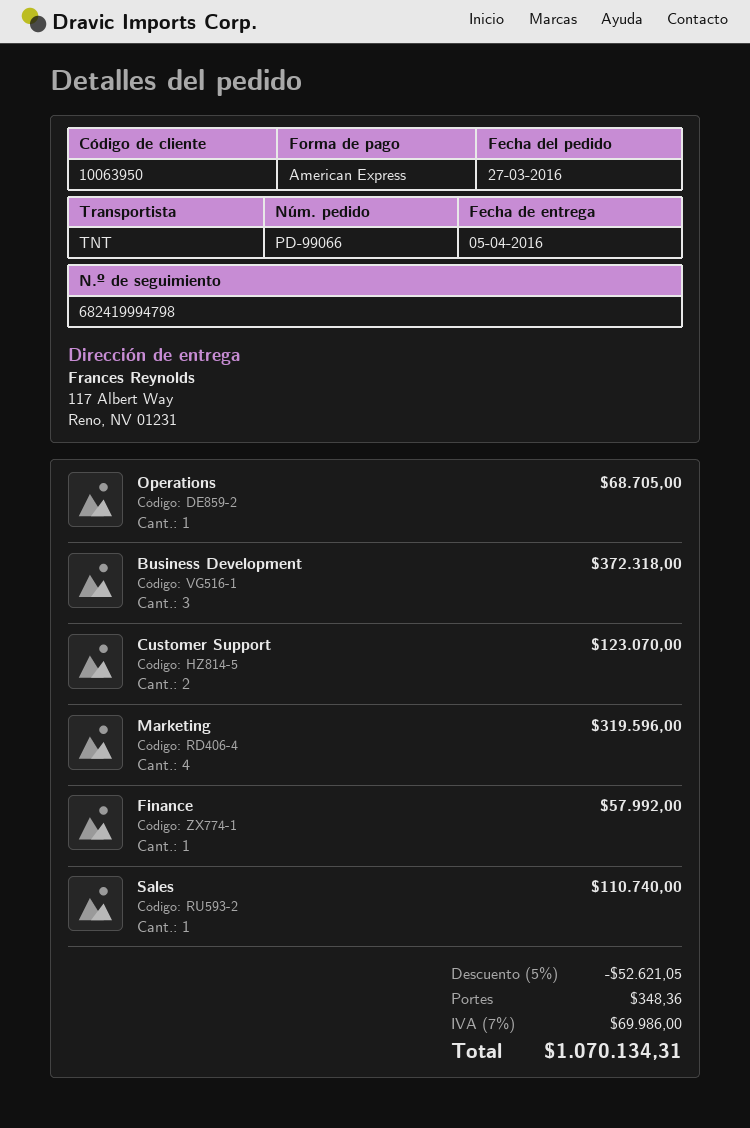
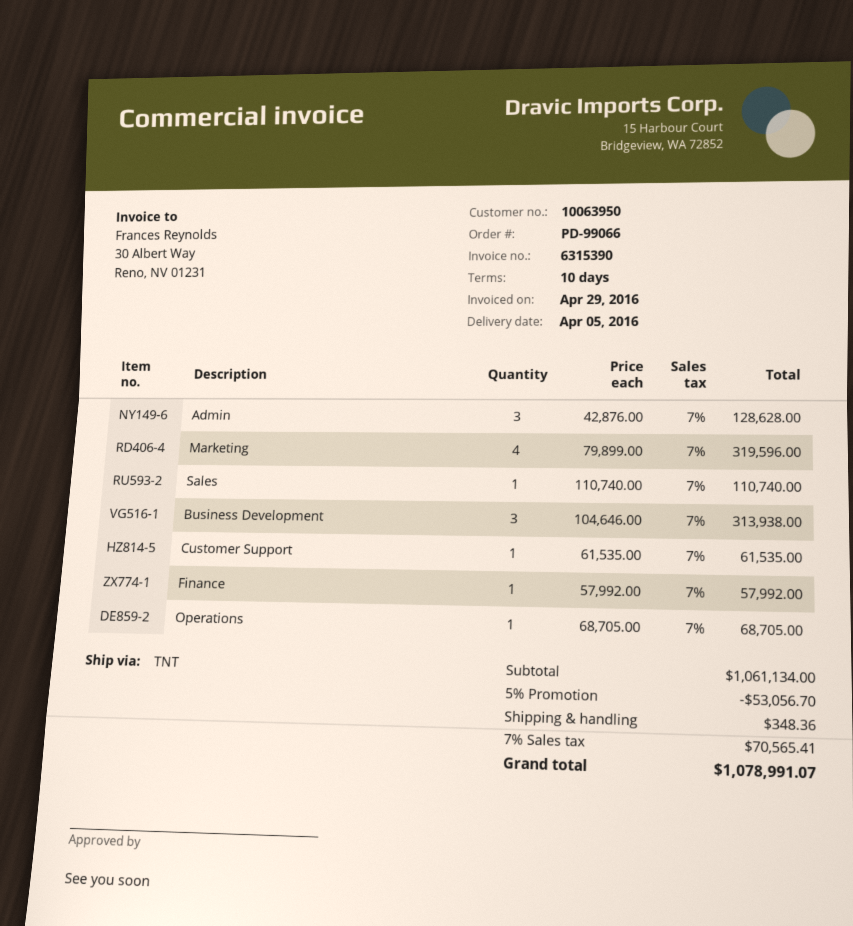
Business Development: 3 for 372318.00 -> 3 for 313938.00
Customer Support: 2 for 123070.00 -> 1 for 61535.00
Admin: none -> 3 for 128628.00
discount: 5% = 52621.05 -> 5% = 53056.70
tax: 7% = 69986.00 -> 7% = 70565.41
total: 1070134.31 -> 1078991.07

